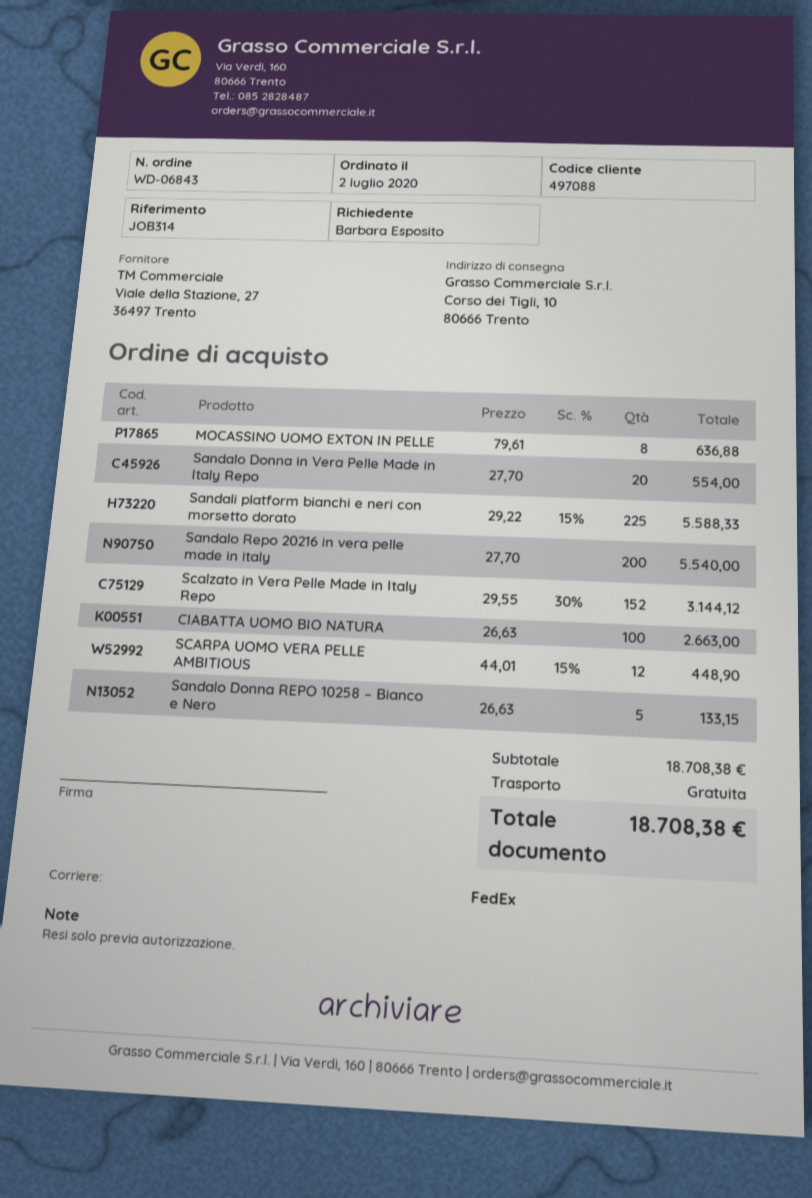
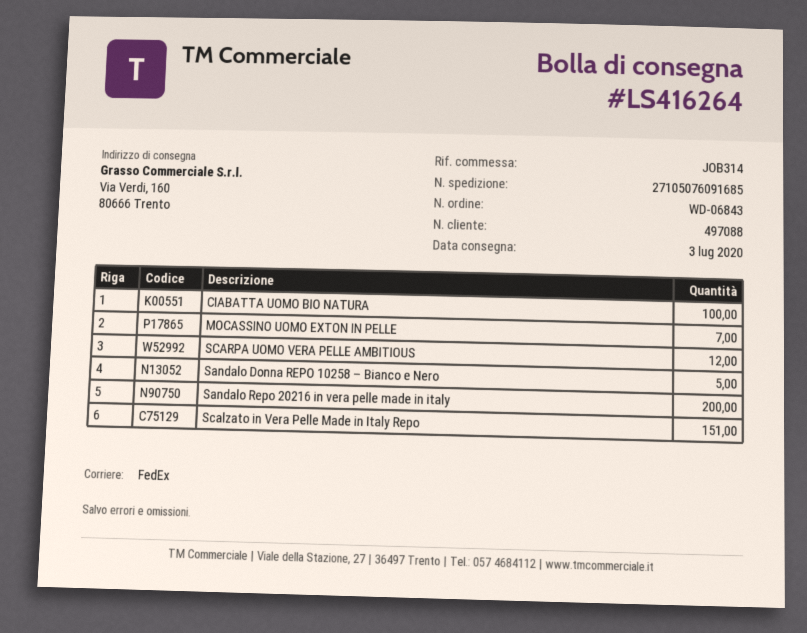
ship to: Corso dei Tigli, 10, 80666 Trento -> Via Verdi, 160, 80666 Trento
MOCASSINO UOMO EXTON IN PELLE: 8 -> 7
Sandalo Donna in Vera Pelle Made in Italy Repo: 20 -> none
Sandali platform bianchi e neri con morsetto dorato: 225 -> none
Scalzato in Vera Pelle Made in Italy Repo: 152 -> 151

